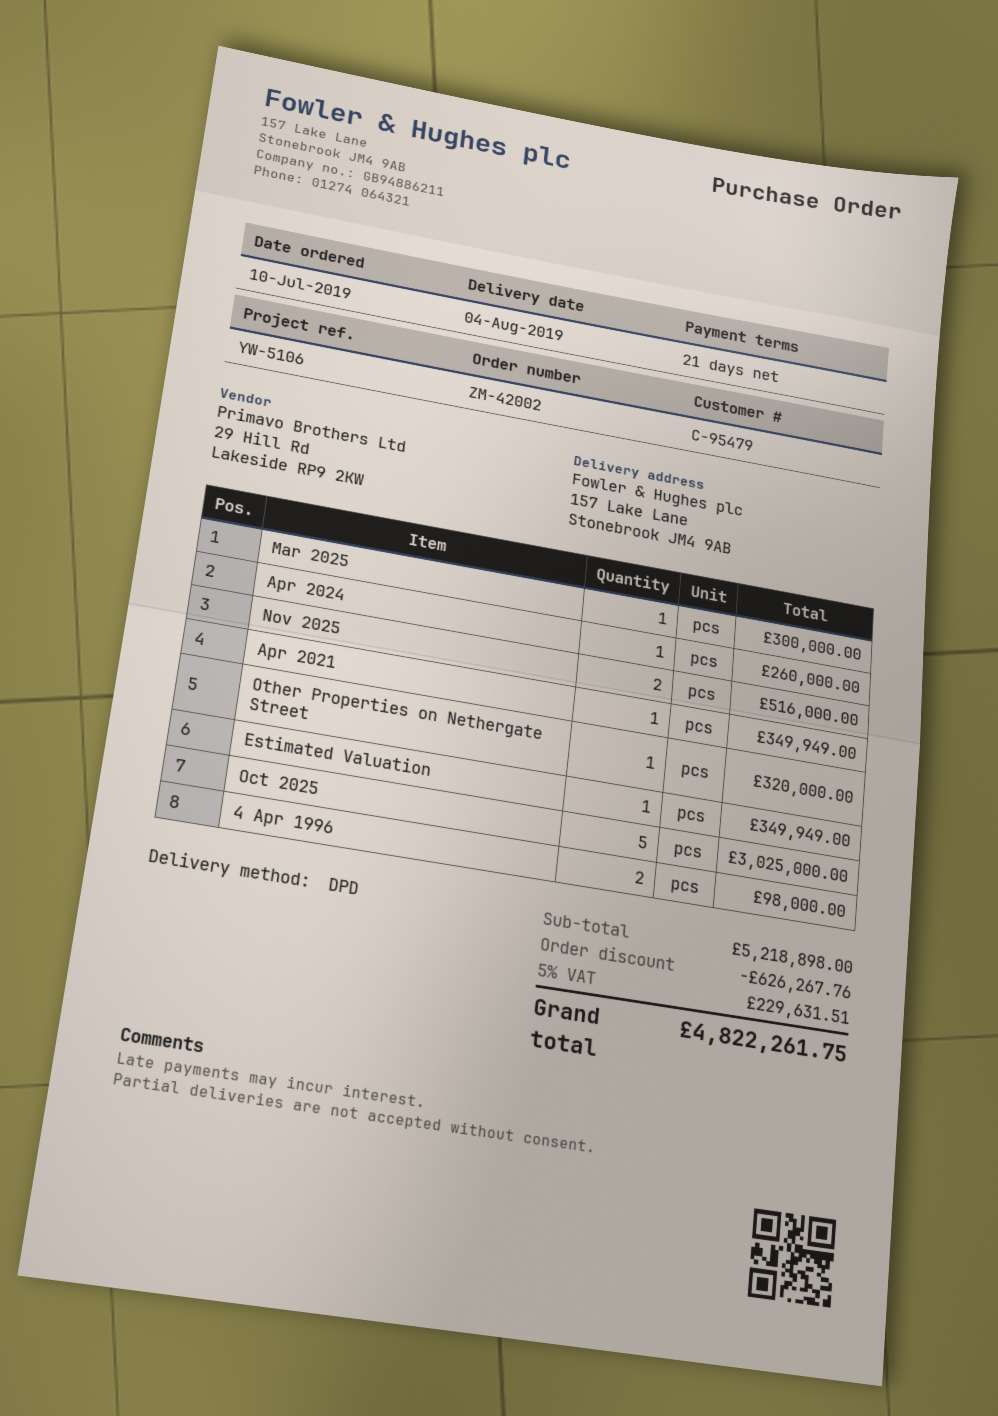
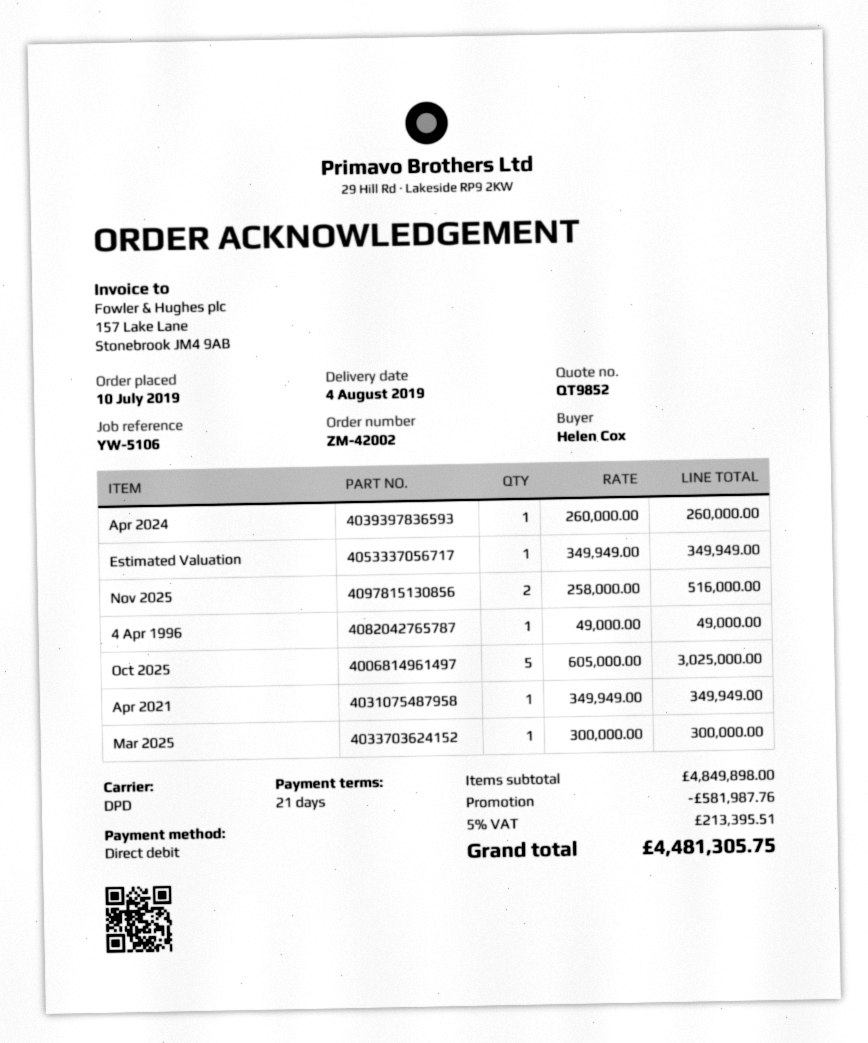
Other Properties on Nethergate Street: 1 for 320000.00 -> none
4 Apr 1996: 2 for 98000.00 -> 1 for 49000.00
subtotal: 5218898.00 -> 4849898.00
discount: 626267.76 -> 581987.76
tax: 5% = 229631.51 -> 5% = 213395.51
total: 4822261.75 -> 4481305.75

